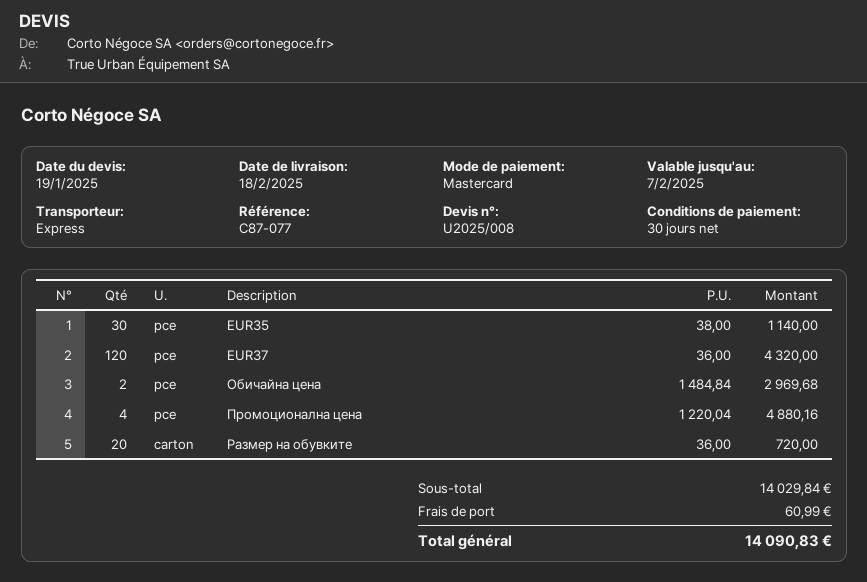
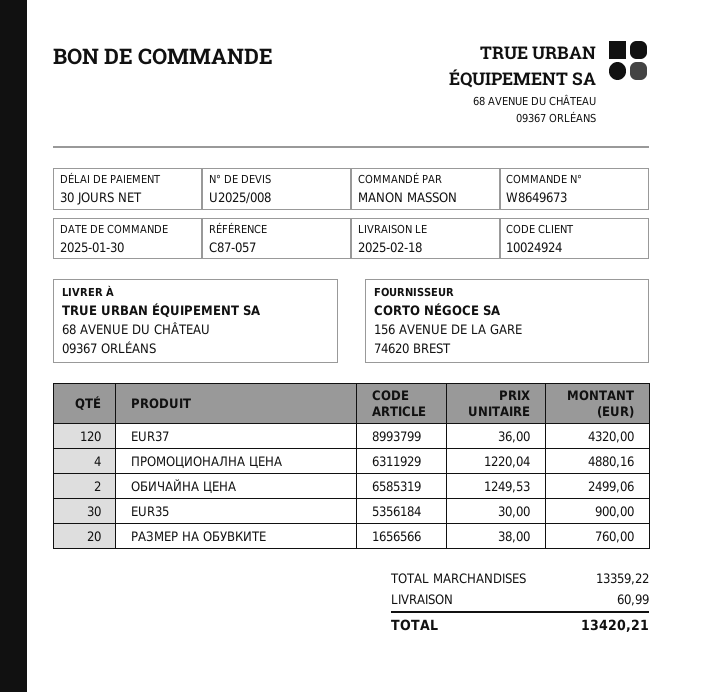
reference: C87-077 -> C87-057
EUR35: 30 x 38.00 = 1140.00 -> 30 x 30.00 = 900.00
Обичайна цена: 2 x 1484.84 = 2969.68 -> 2 x 1249.53 = 2499.06
Размер на обувките: 20 x 36.00 = 720.00 -> 20 x 38.00 = 760.00
subtotal: 14029.84 -> 13359.22
total: 14090.83 -> 13420.21

